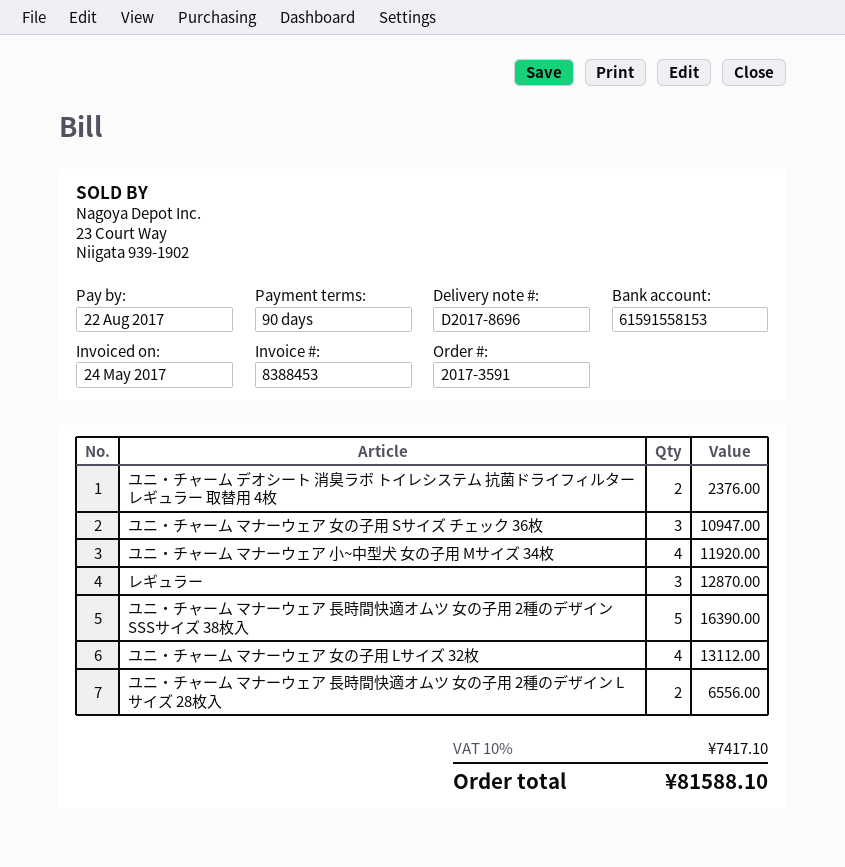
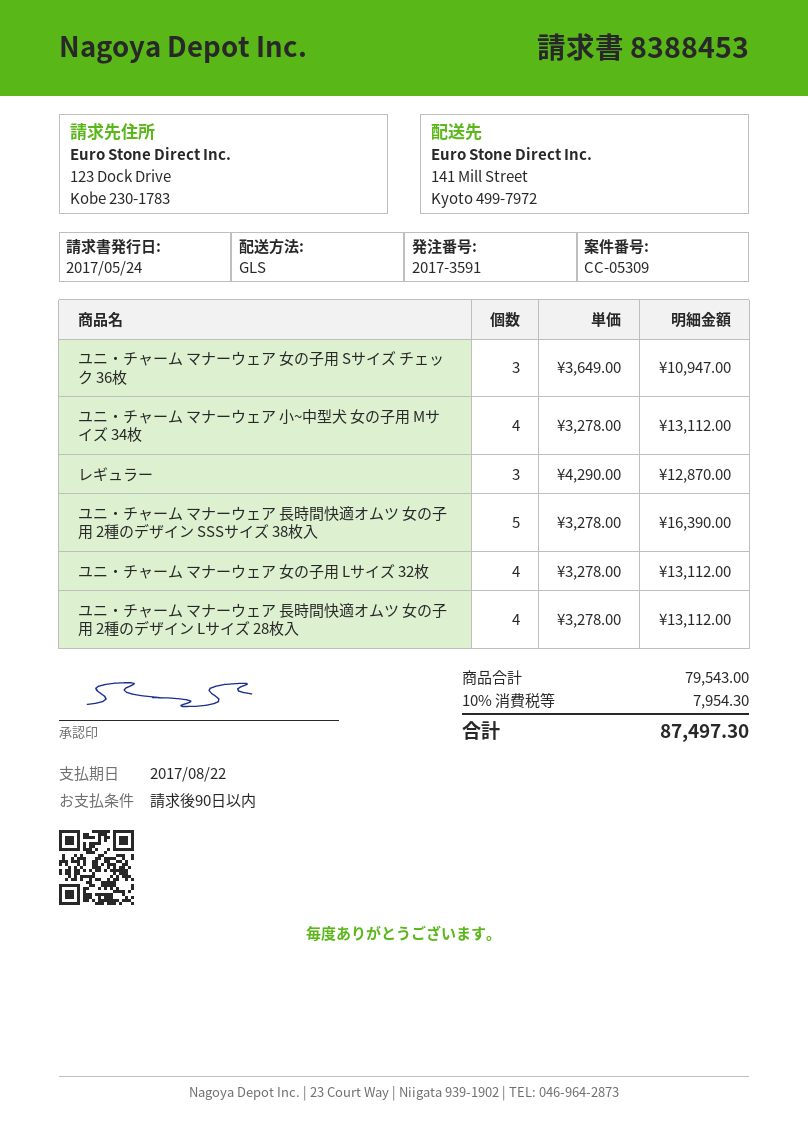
ユニ・チャーム デオシート 消臭ラボ トイレシステム 抗菌ドライフィルター レギュラー 取替用 4枚: 2 for 2376.00 -> none
ユニ・チャーム マナーウェア 小~中型犬 女の子用 Mサイズ 34枚: 4 for 11920.00 -> 4 for 13112.00
ユニ・チャーム マナーウェア 長時間快適オムツ 女の子用 2種のデザイン Lサイズ 28枚入: 2 for 6556.00 -> 4 for 13112.00
tax: 10% = 7417.10 -> 10% = 7954.30
total: 81588.10 -> 87497.30

